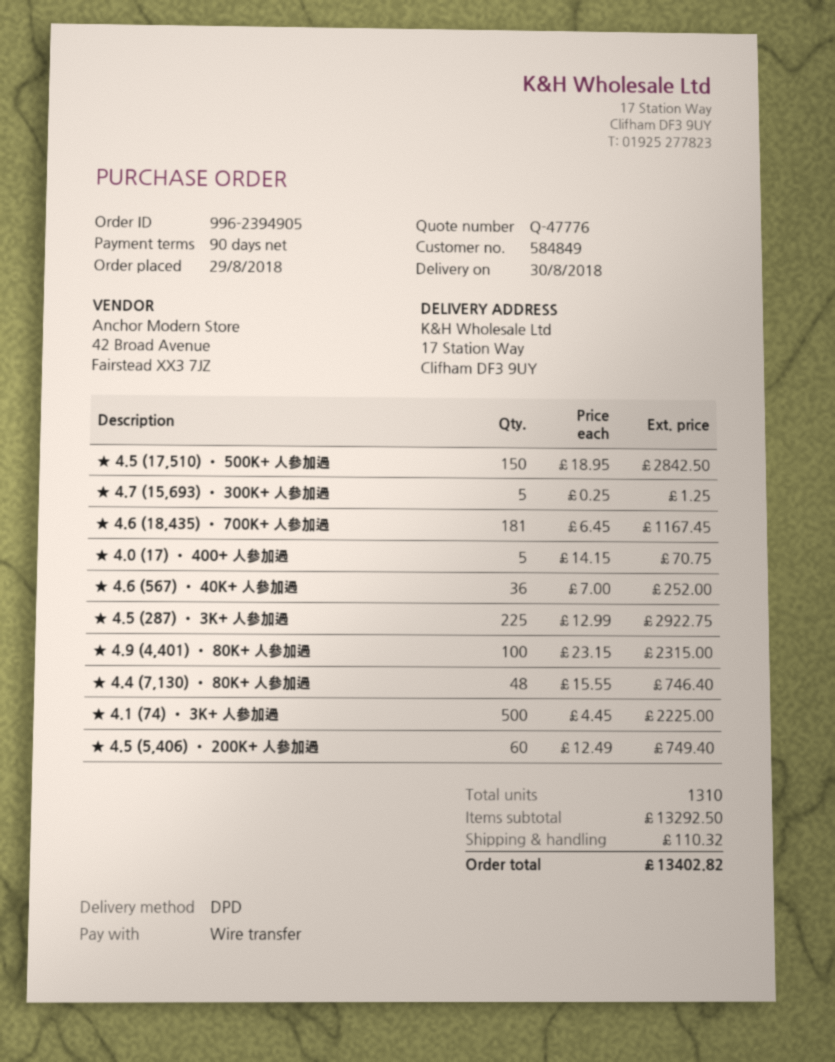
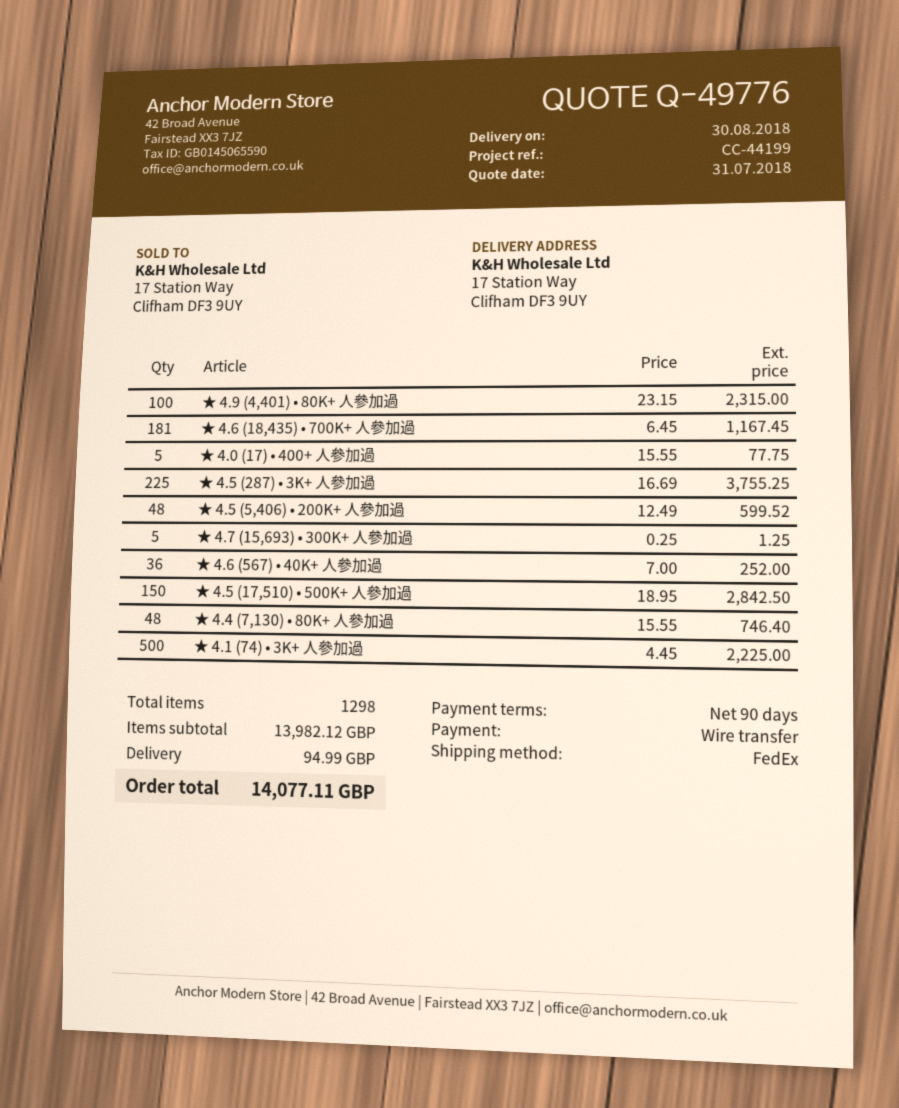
quote number: Q-47776 -> Q-49776
shipping method: DPD -> FedEx
★ 4.0 (17) • 400+ 人參加過: 5 x 14.15 = 70.75 -> 5 x 15.55 = 77.75
★ 4.5 (287) • 3K+ 人參加過: 225 x 12.99 = 2922.75 -> 225 x 16.69 = 3755.25
★ 4.5 (5,406) • 200K+ 人參加過: 60 x 12.49 = 749.40 -> 48 x 12.49 = 599.52
total quantity: 1310 -> 1298
subtotal: 13292.50 -> 13982.12
shipping: 110.32 -> 94.99
total: 13402.82 -> 14077.11

